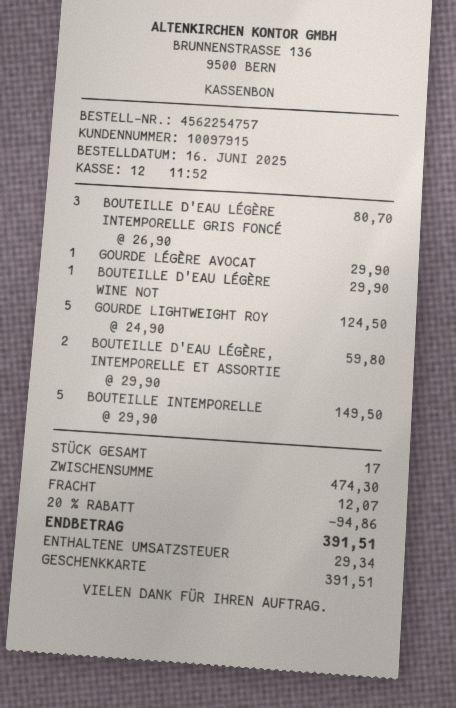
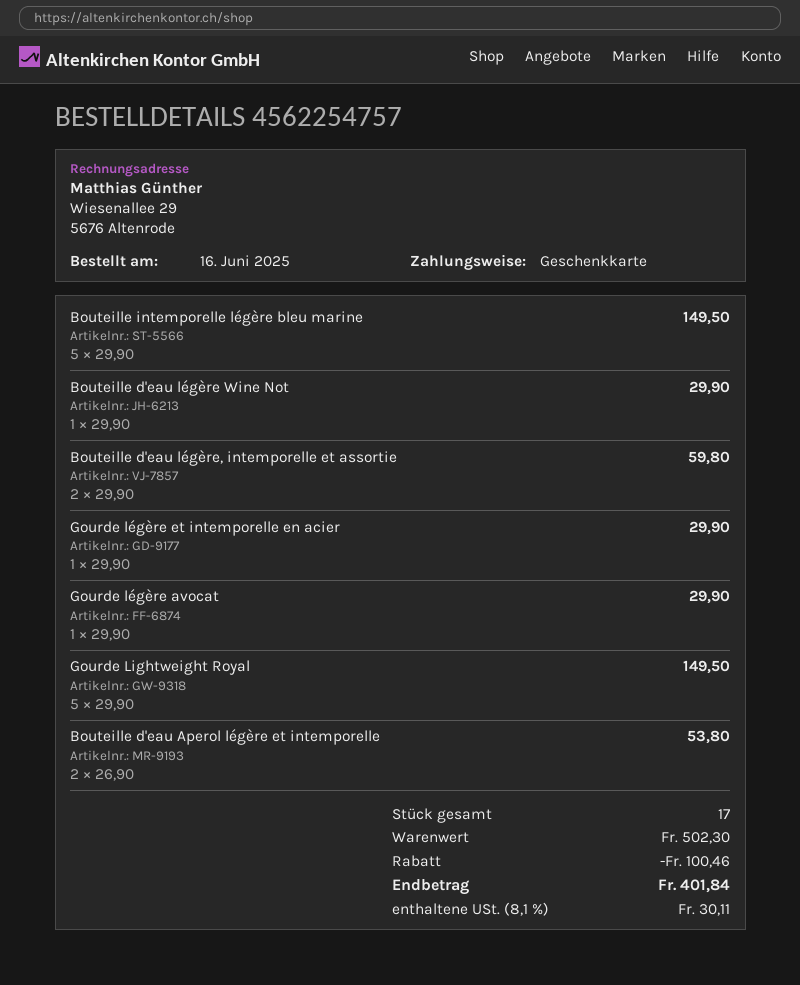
BOUTEILLE D'EAU LÉGÈRE INTEMPORELLE GRIS FONCÉ: 3 x 26.90 = 80.70 -> none
GOURDE LIGHTWEIGHT ROY: 5 x 24.90 = 124.50 -> 5 x 29.90 = 149.50
Gourde légère et intemporelle en acier: none -> 1 x 29.90 = 29.90
Bouteille d'eau Aperol légère et intemporelle: none -> 2 x 26.90 = 53.80
subtotal: 474.30 -> 502.30
discount: 94.86 -> 100.46
shipping: 12.07 -> none
tax: 29.34 -> 30.11
total: 391.51 -> 401.84

